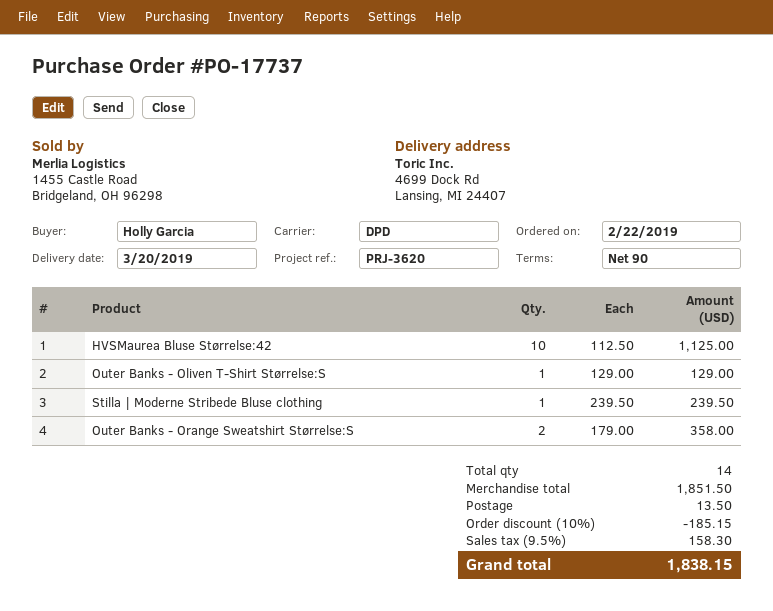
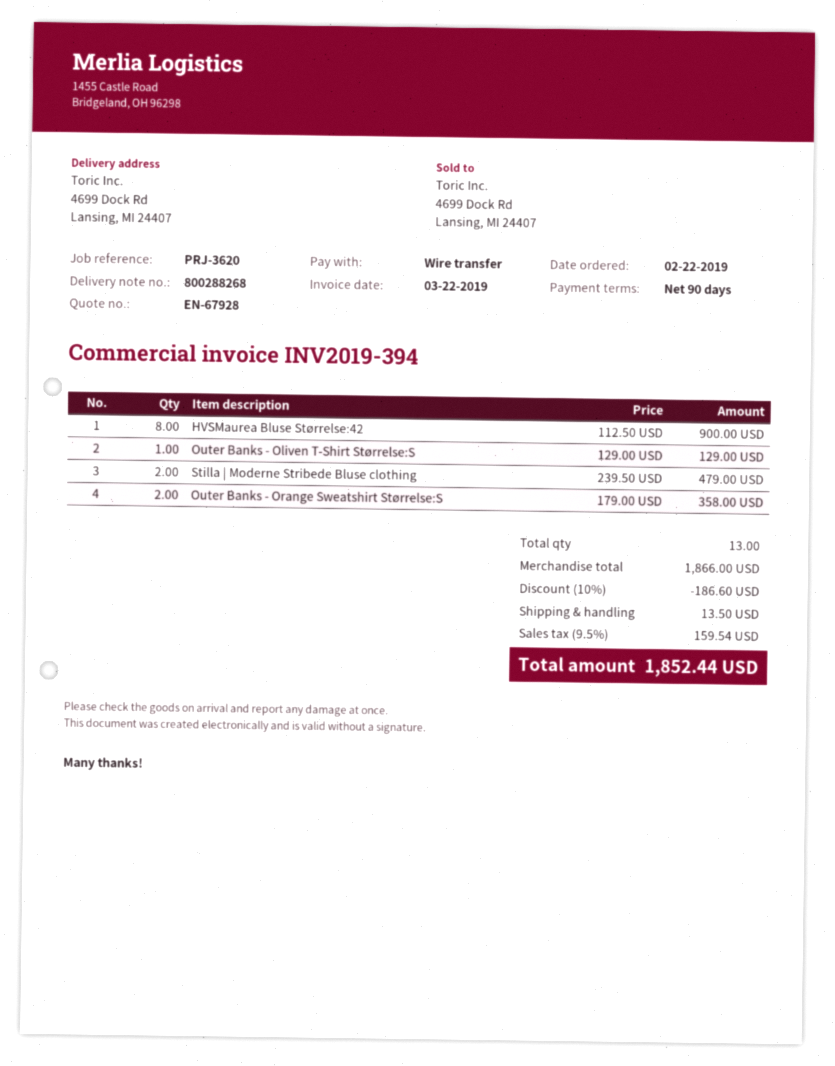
HVSMaurea Bluse Størrelse:42: 10 x 112.50 = 1125.00 -> 8 x 112.50 = 900.00
Stilla | Moderne Stribede Bluse clothing: 1 x 239.50 = 239.50 -> 2 x 239.50 = 479.00
total quantity: 14 -> 13
subtotal: 1851.50 -> 1866.00
discount: 10% = 185.15 -> 10% = 186.60
tax: 9.5% = 158.30 -> 9.5% = 159.54
total: 1838.15 -> 1852.44

